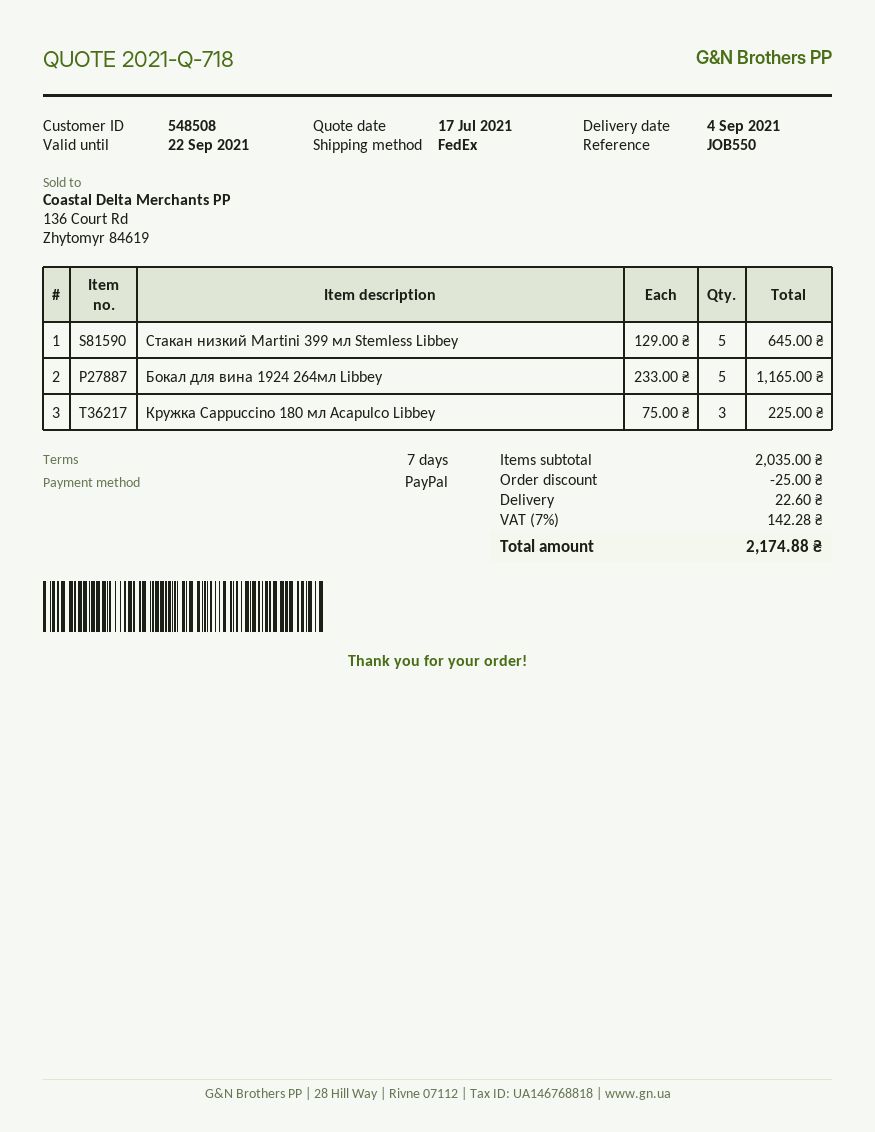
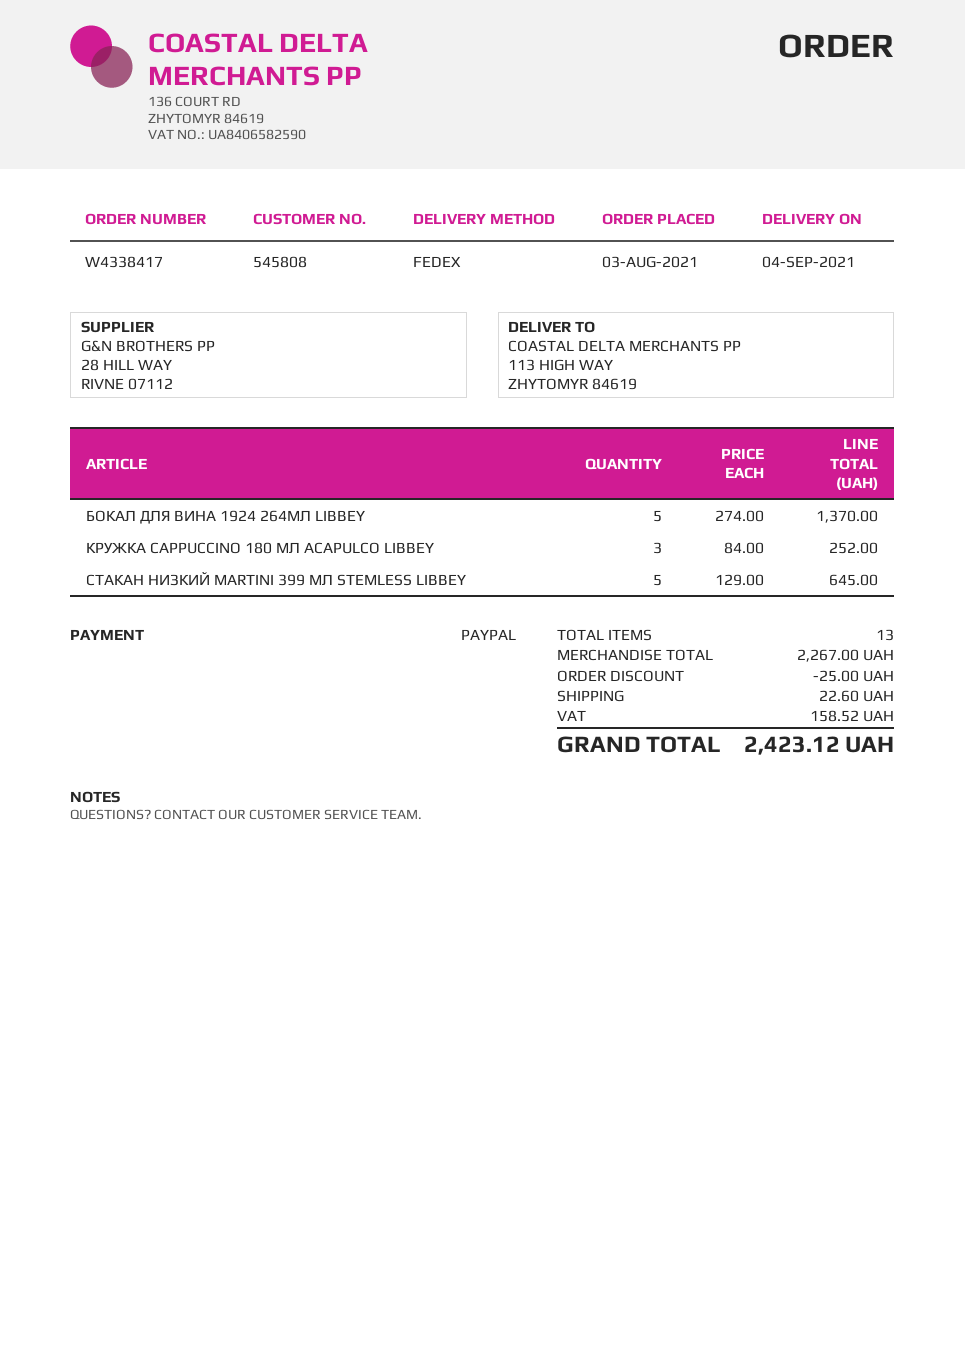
customer number: 548508 -> 545808
Бокал для вина 1924 264мл Libbey: 5 x 233.00 = 1165.00 -> 5 x 274.00 = 1370.00
Кружка Cappuccino 180 мл Acapulco Libbey: 3 x 75.00 = 225.00 -> 3 x 84.00 = 252.00
subtotal: 2035.00 -> 2267.00
tax: 142.28 -> 158.52
total: 2174.88 -> 2423.12

